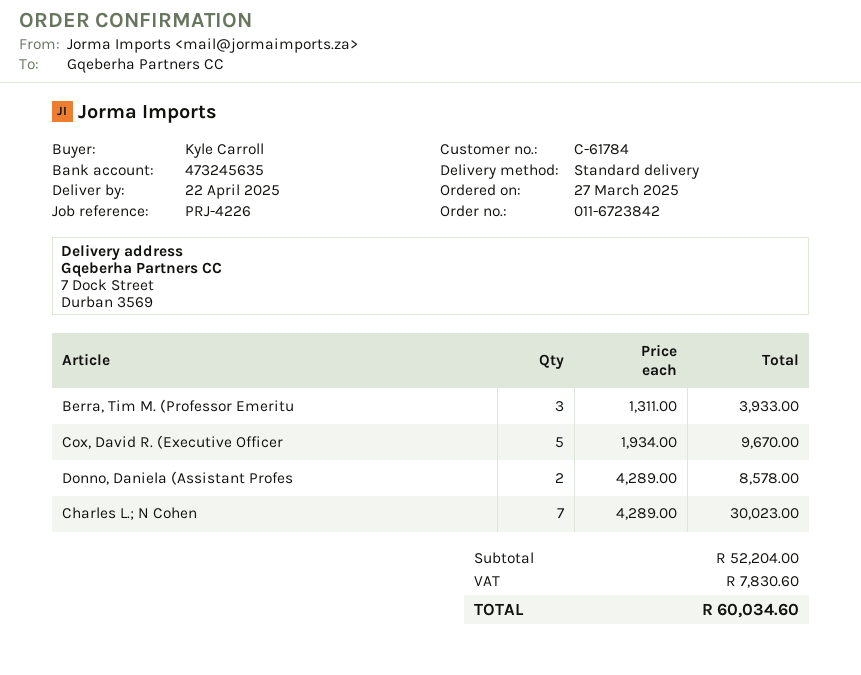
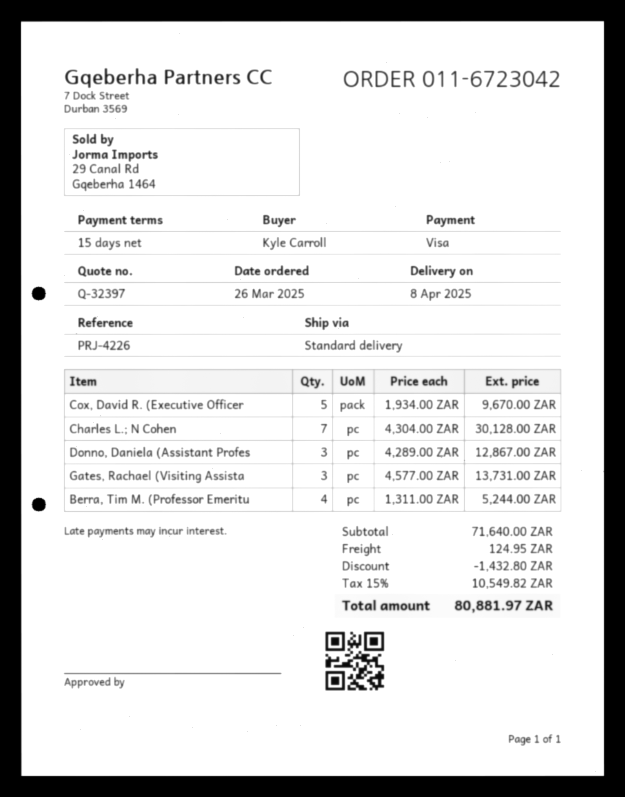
order number: 011-6723842 -> 011-6723042
order date: 2025-03-27 -> 2025-03-26
delivery date: 2025-04-22 -> 2025-04-08
Berra, Tim M. (Professor Emeritu: 3 x 1311.00 = 3933.00 -> 4 x 1311.00 = 5244.00
Donno, Daniela (Assistant Profes: 2 x 4289.00 = 8578.00 -> 3 x 4289.00 = 12867.00
Charles L.; N Cohen: 7 x 4289.00 = 30023.00 -> 7 x 4304.00 = 30128.00
Gates, Rachael (Visiting Assista: none -> 3 x 4577.00 = 13731.00
subtotal: 52204.00 -> 71640.00
discount: none -> 1432.80
shipping: none -> 124.95
tax: 7830.60 -> 10549.82
total: 60034.60 -> 80881.97

